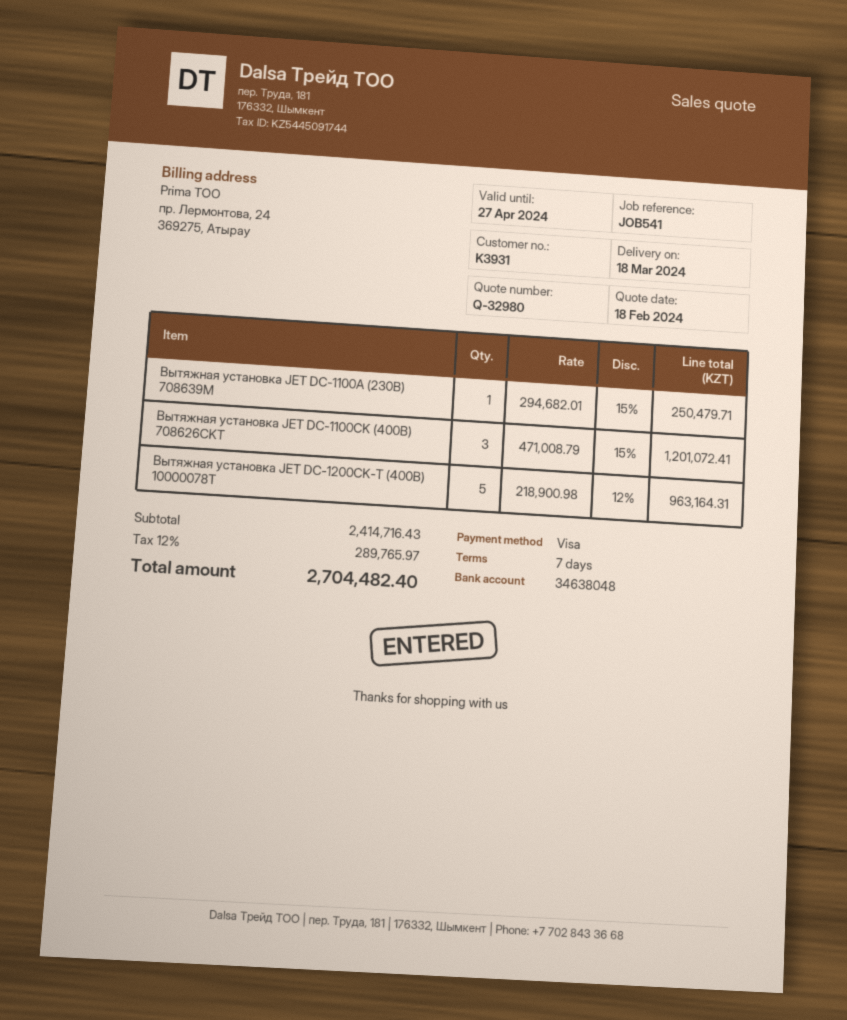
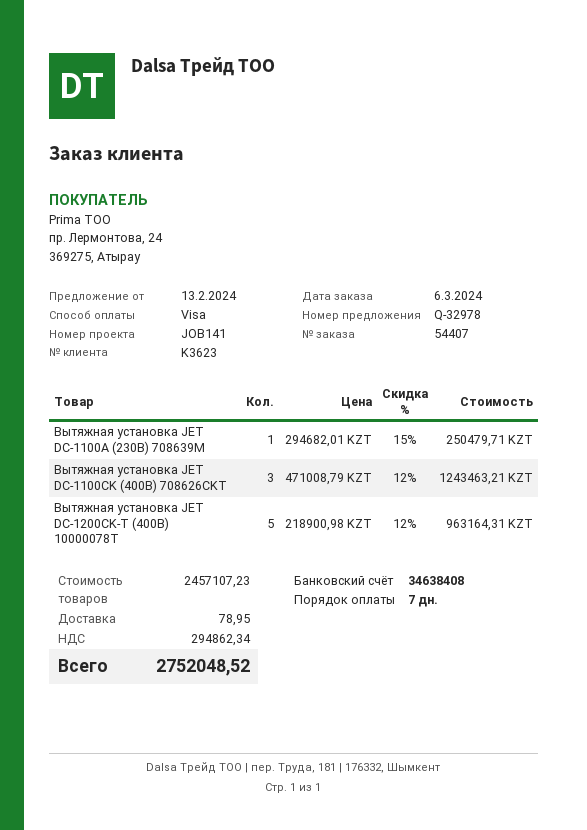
quote number: Q-32980 -> Q-32978
quote date: 2024-02-18 -> 2024-02-13
customer number: K3931 -> K3623
reference: JOB541 -> JOB141
bank account: 34638048 -> 34638408
Вытяжная установка JET DC-1100CK (400B) 708626CKT: 3 x 471008.79 - 15% = 1201072.41 -> 3 x 471008.79 - 12% = 1243463.21
subtotal: 2414716.43 -> 2457107.23
shipping: none -> 78.95
tax: 289765.97 -> 294862.34
total: 2704482.40 -> 2752048.52

